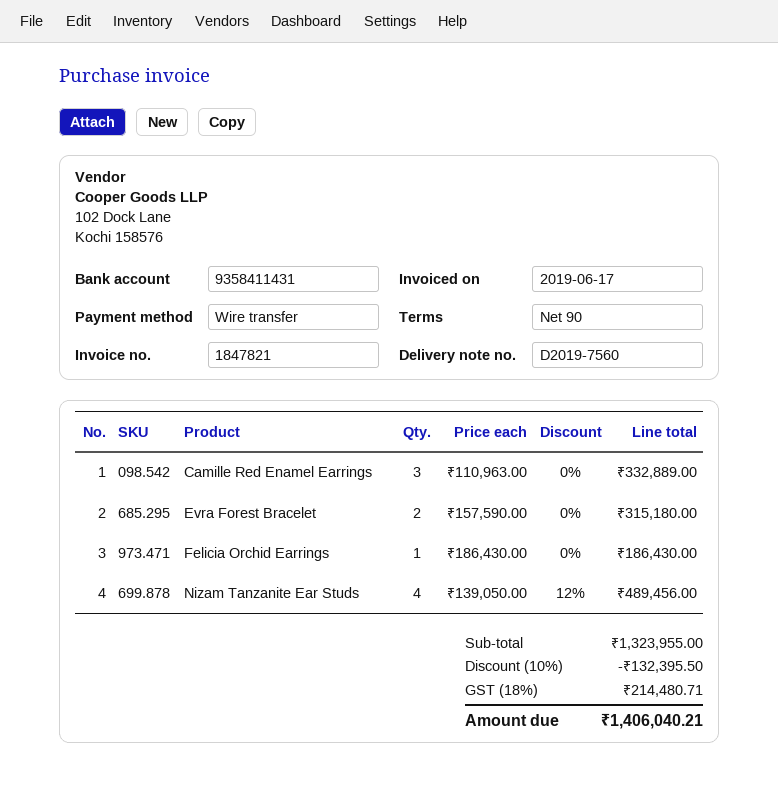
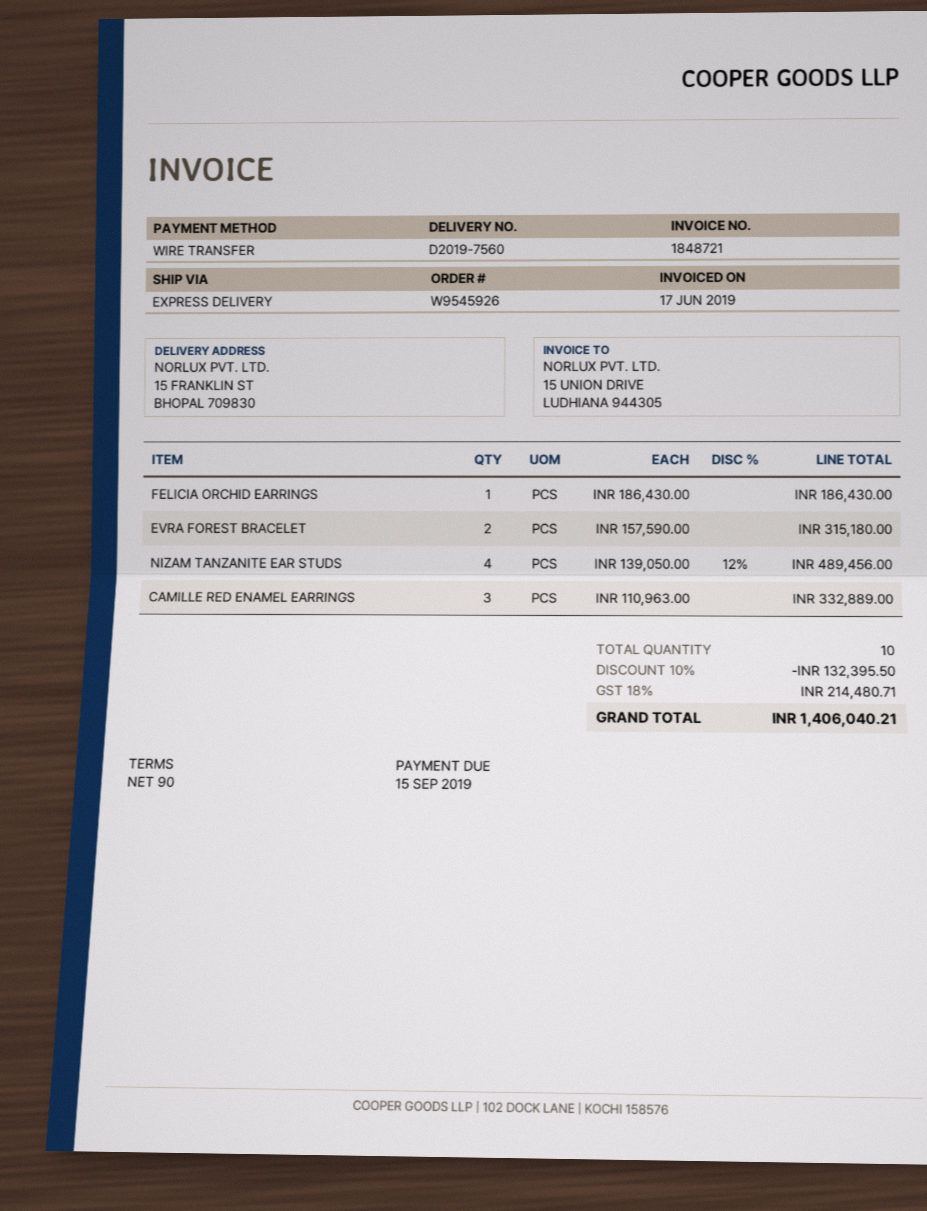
invoice number: 1847821 -> 1848721

